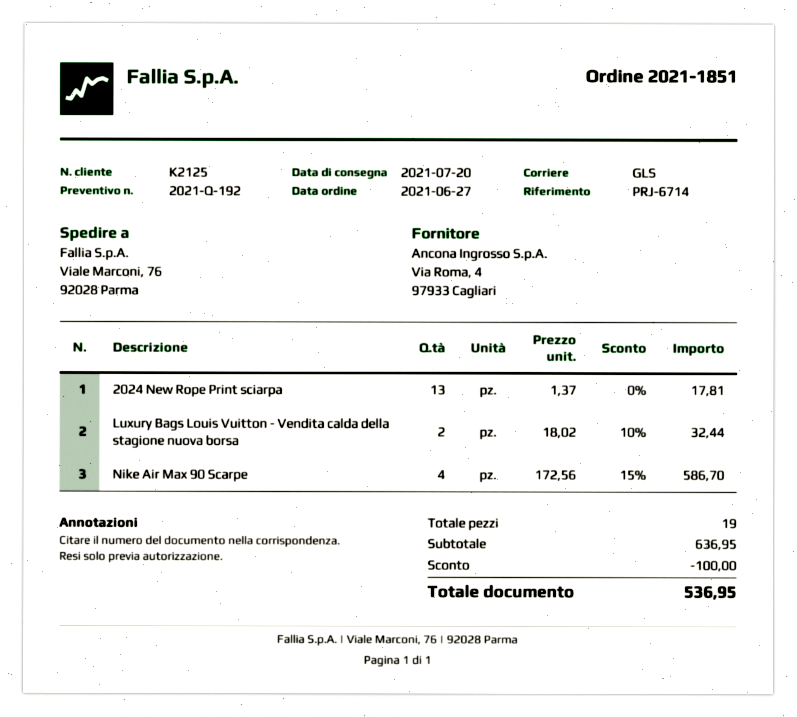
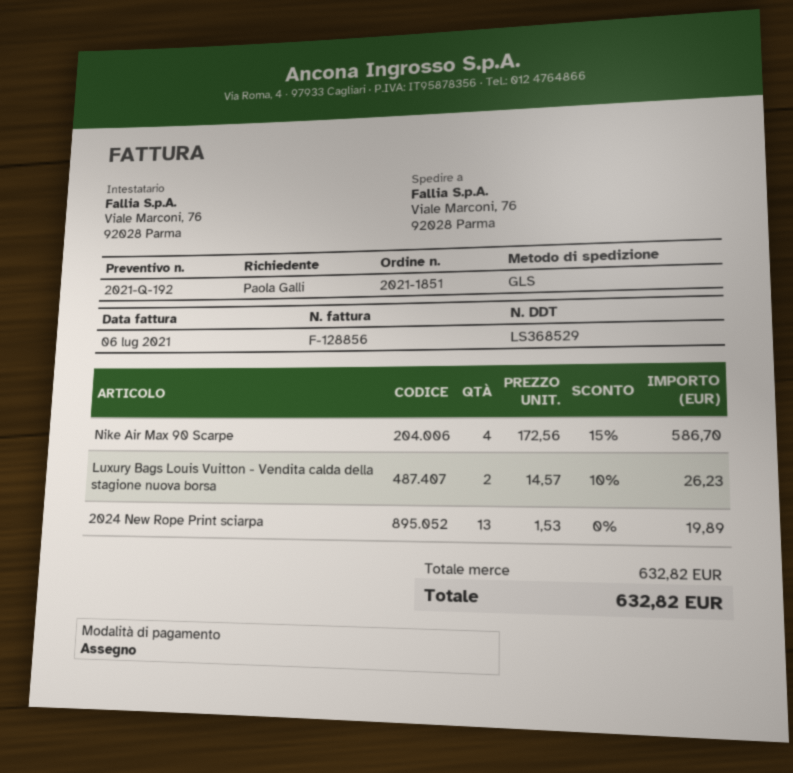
2024 New Rope Print sciarpa: 13 x 1.37 = 17.81 -> 13 x 1.53 = 19.89
Luxury Bags Louis Vuitton - Vendita calda della stagione nuova borsa: 2 x 18.02 - 10% = 32.44 -> 2 x 14.57 - 10% = 26.23
subtotal: 636.95 -> 632.82
discount: 100.00 -> none
total: 536.95 -> 632.82

